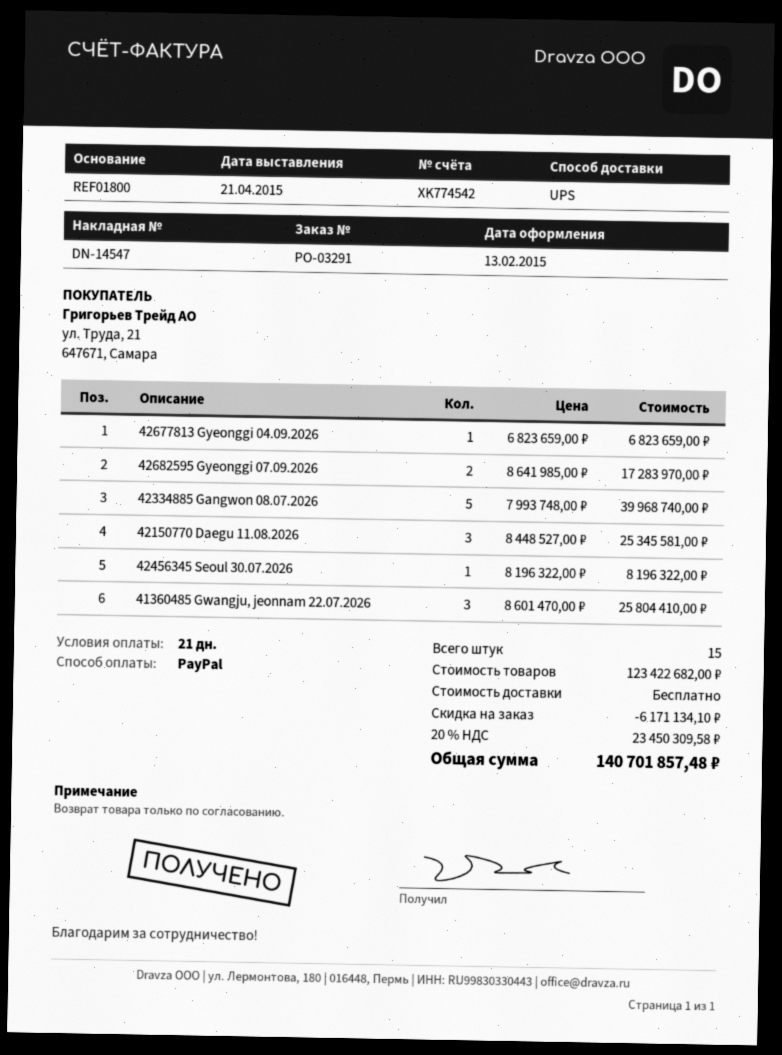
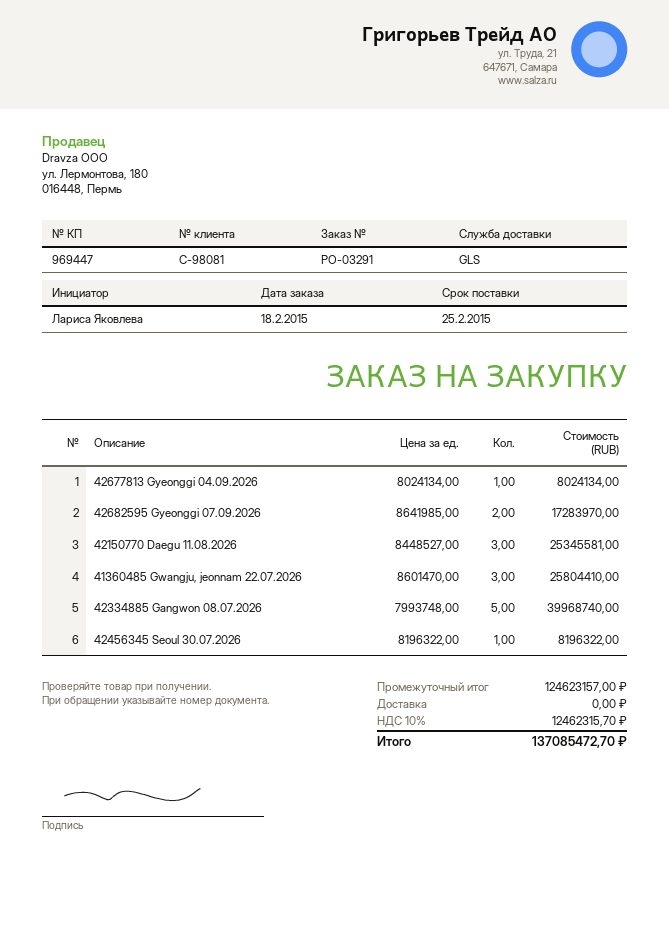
order date: 2015-02-13 -> 2015-02-18
shipping method: UPS -> GLS
42677813 Gyeonggi 04.09.2026: 1 x 6823659.00 = 6823659.00 -> 1 x 8024134.00 = 8024134.00
subtotal: 123422682.00 -> 124623157.00
discount: 6171134.10 -> none
tax: 20% = 23450309.58 -> 10% = 12462315.70
total: 140701857.48 -> 137085472.70

